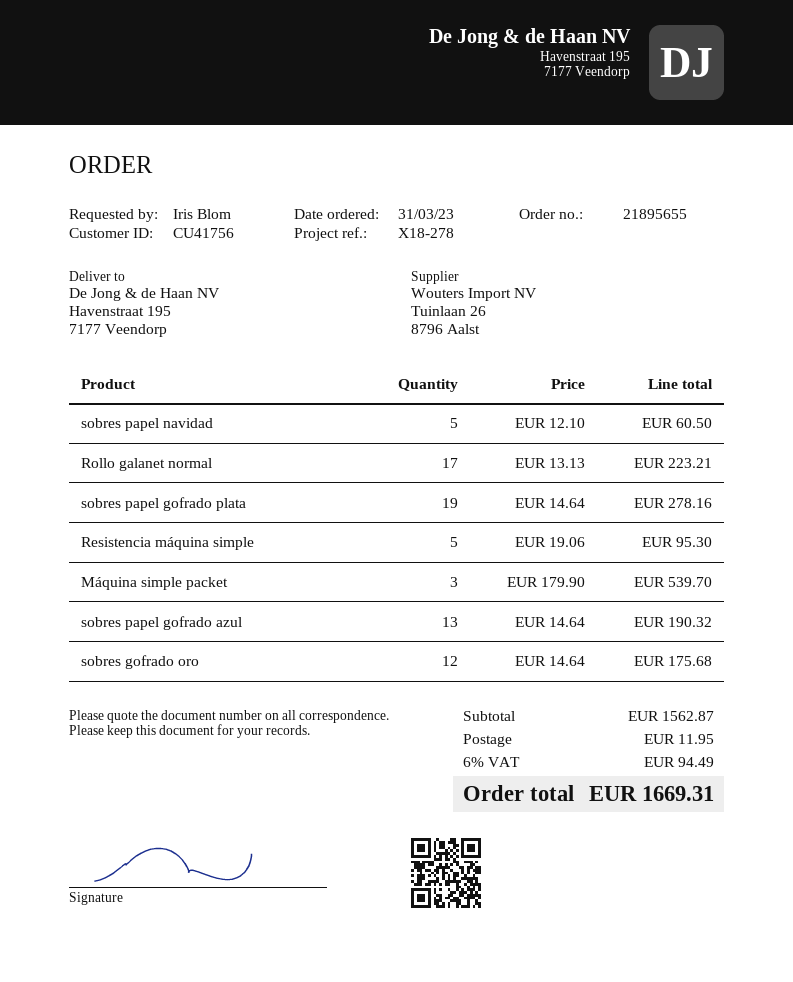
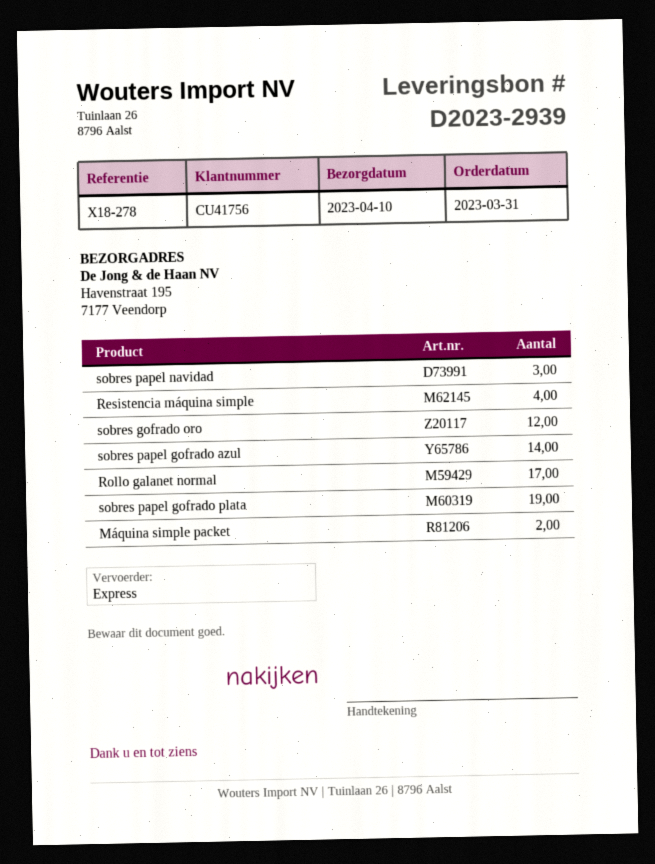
sobres papel navidad: 5 -> 3
Resistencia máquina simple: 5 -> 4
Máquina simple packet: 3 -> 2
sobres papel gofrado azul: 13 -> 14

